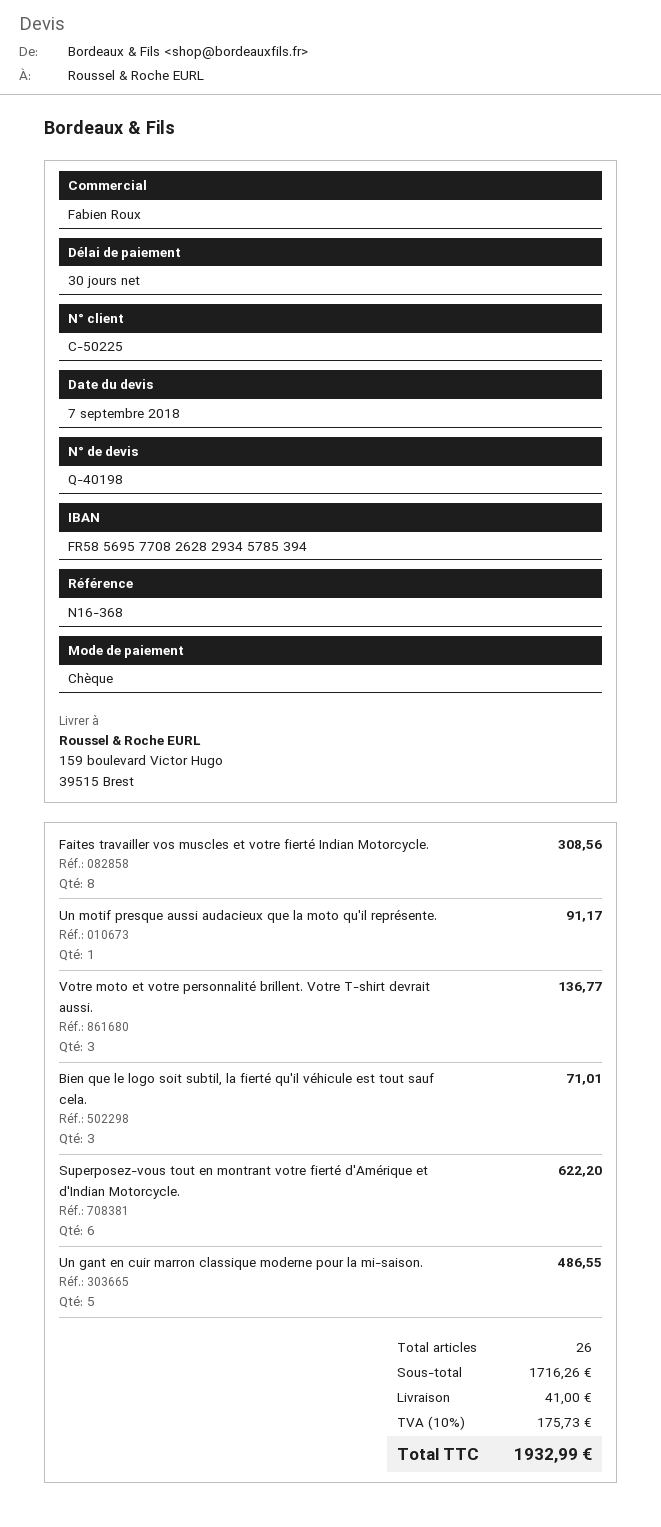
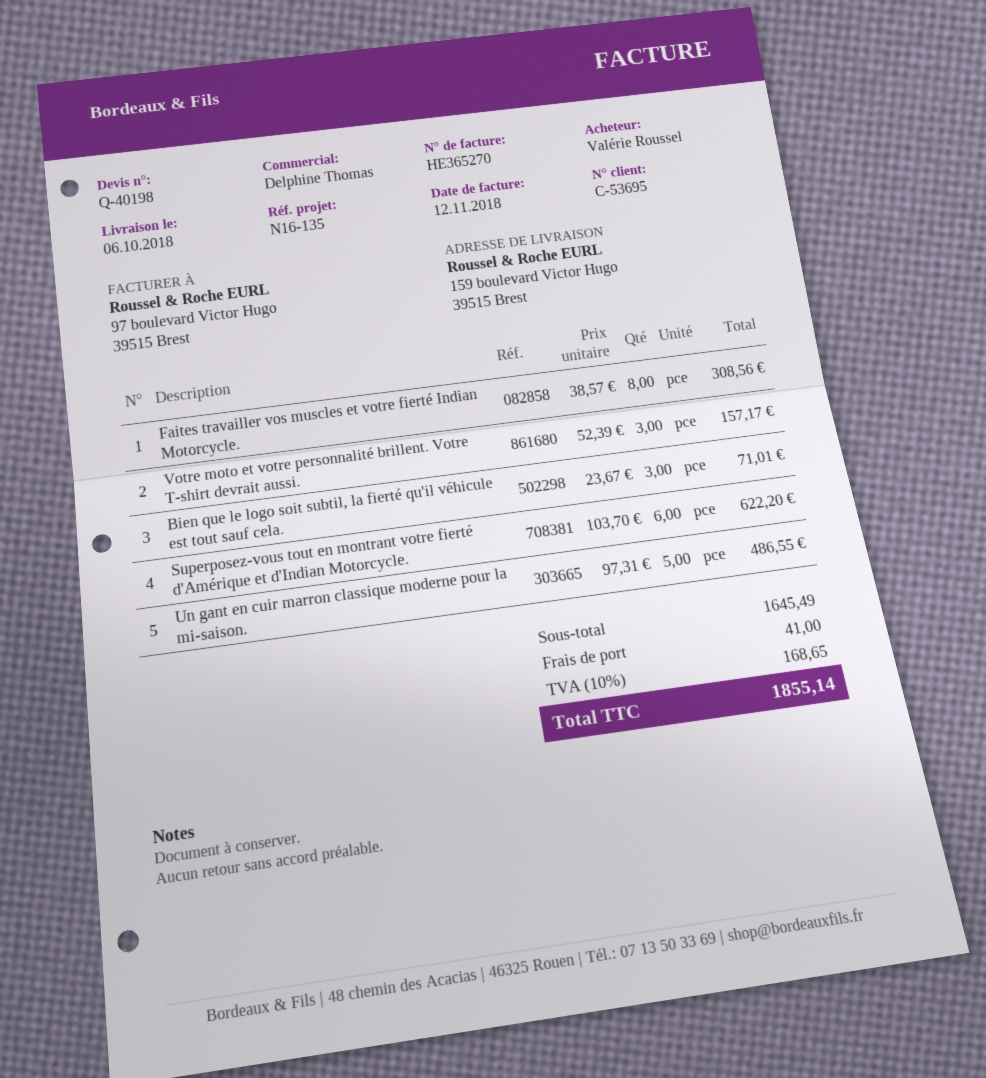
customer number: C-50225 -> C-53695
reference: N16-368 -> N16-135
sales rep: Fabien Roux -> Delphine Thomas
Un motif presque aussi audacieux que la moto qu'il représente.: 1 for 91.17 -> none
Votre moto et votre personnalité brillent. Votre T-shirt devrait aussi.: 3 for 136.77 -> 3 for 157.17
subtotal: 1716.26 -> 1645.49
tax: 10% = 175.73 -> 10% = 168.65
total: 1932.99 -> 1855.14

